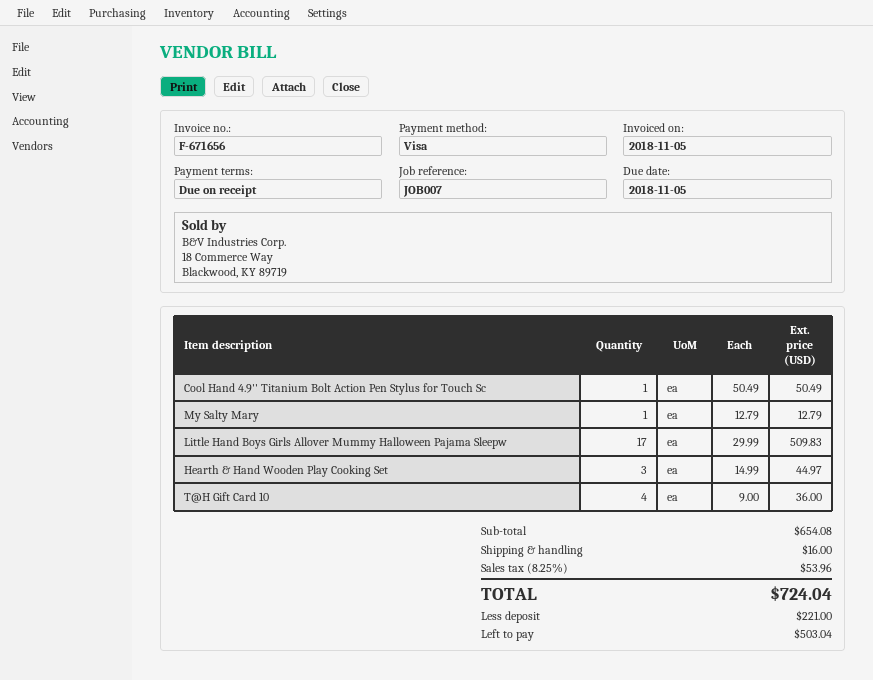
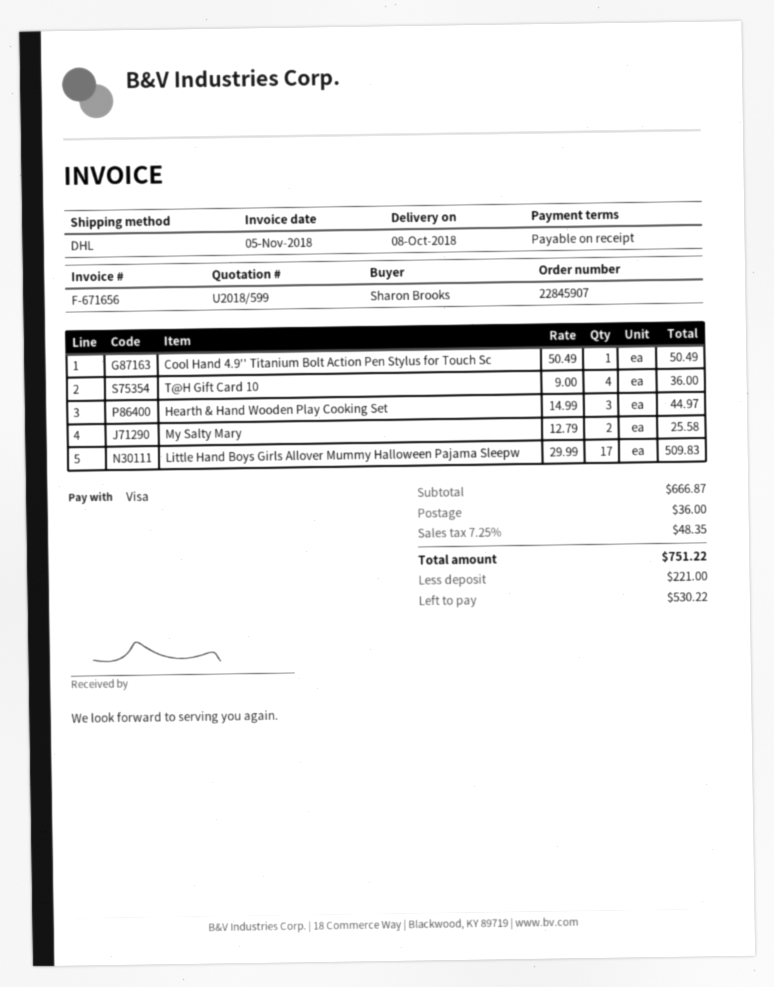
My Salty Mary: 1 x 12.79 = 12.79 -> 2 x 12.79 = 25.58
subtotal: 654.08 -> 666.87
shipping: 16.00 -> 36.00
tax: 8.25% = 53.96 -> 7.25% = 48.35
total: 724.04 -> 751.22
balance: 503.04 -> 530.22

